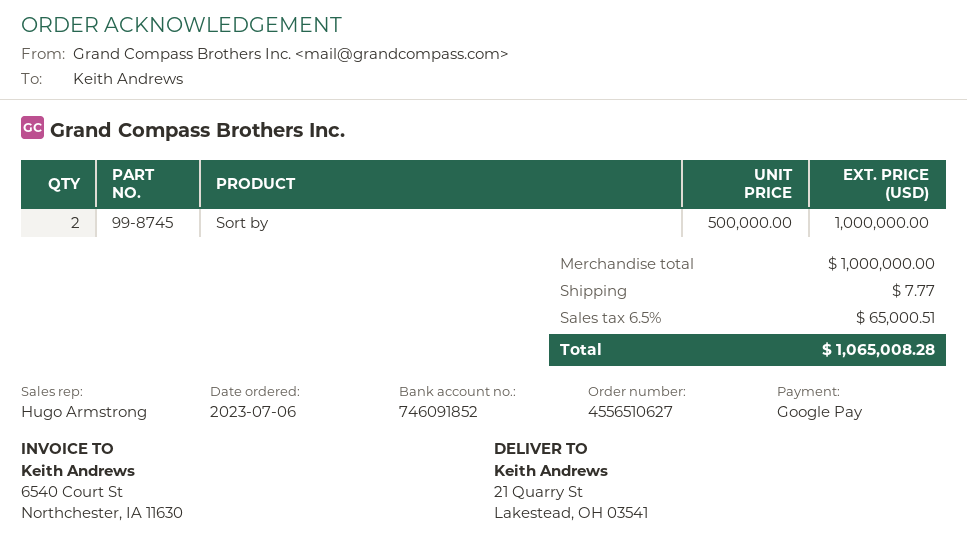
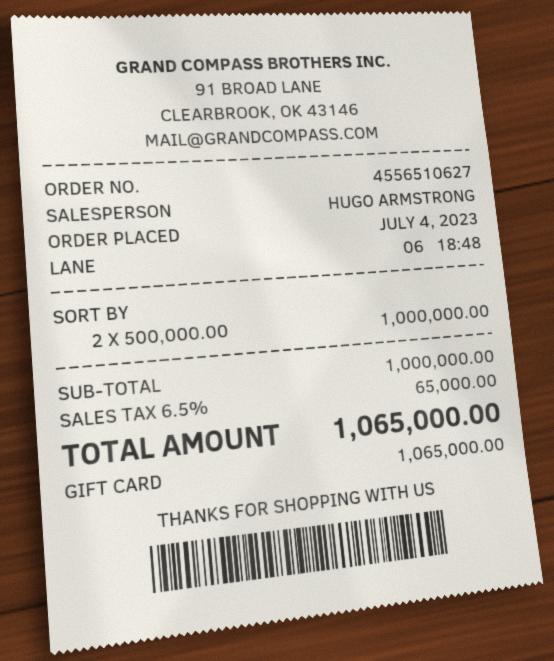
order date: 2023-07-06 -> 2023-07-04
payment method: Google Pay -> gift card
shipping: 7.77 -> none
tax: 6.5% = 65000.51 -> 6.5% = 65000.00
total: 1065008.28 -> 1065000.00

